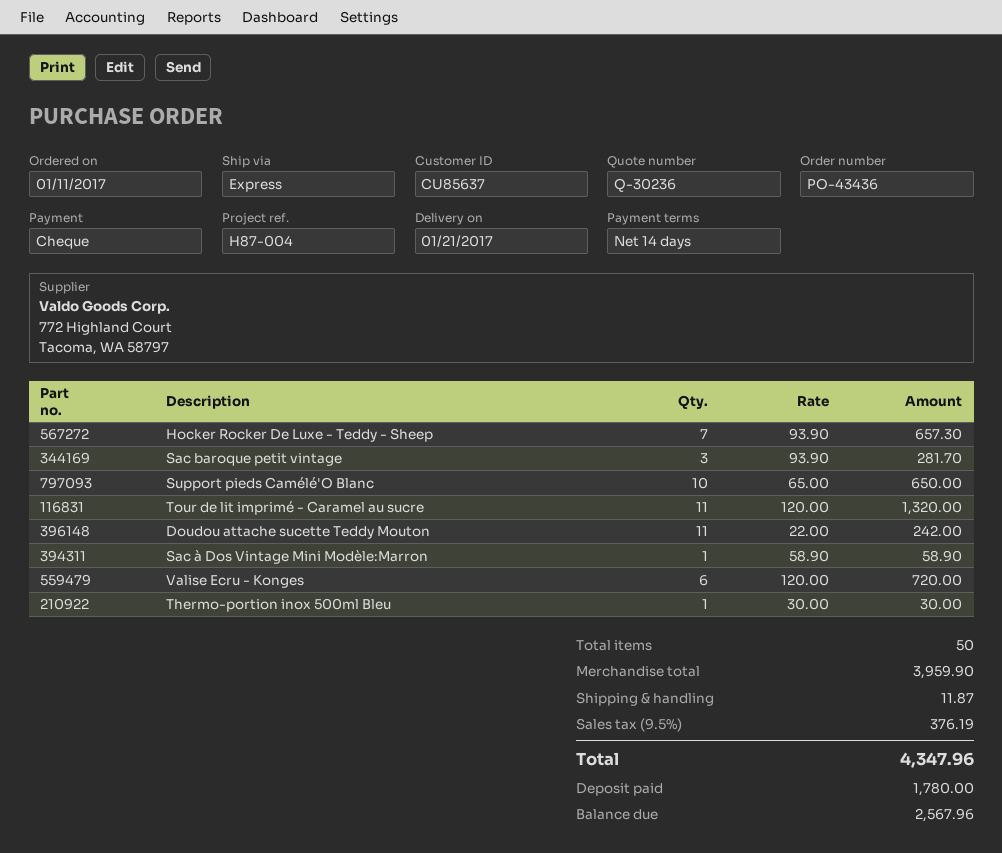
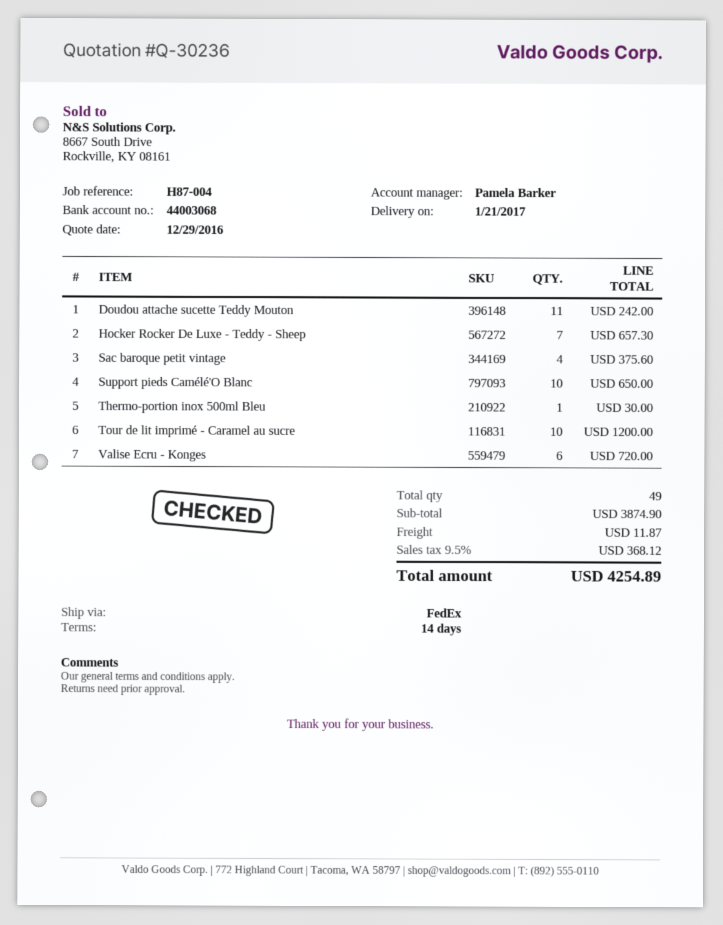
shipping method: express -> FedEx
Sac baroque petit vintage: 3 for 281.70 -> 4 for 375.60
Tour de lit imprimé - Caramel au sucre: 11 for 1320.00 -> 10 for 1200.00
Sac à Dos Vintage Mini Modèle:Marron: 1 for 58.90 -> none
total quantity: 50 -> 49
subtotal: 3959.90 -> 3874.90
tax: 9.5% = 376.19 -> 9.5% = 368.12
total: 4347.96 -> 4254.89

